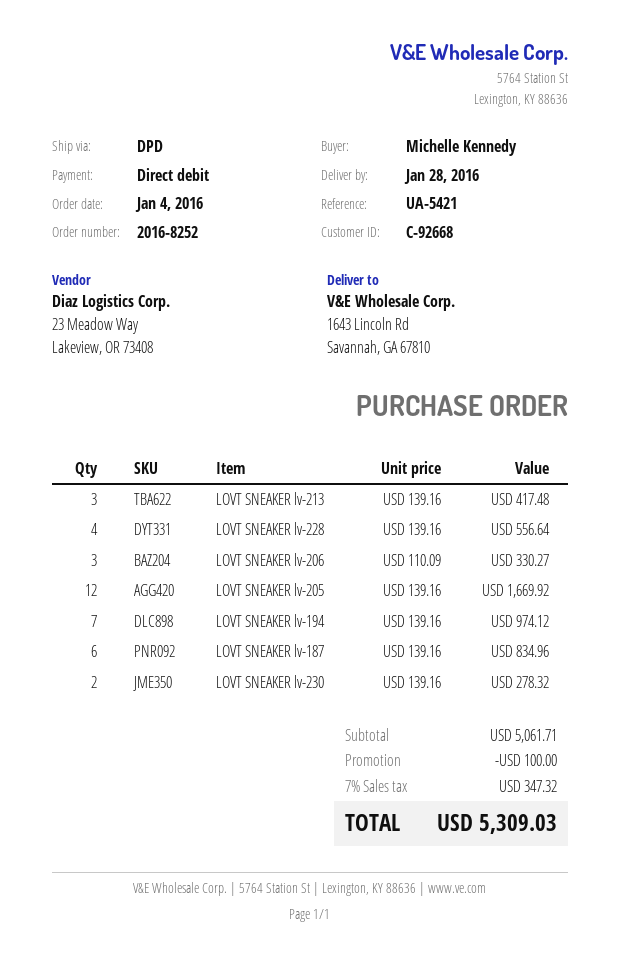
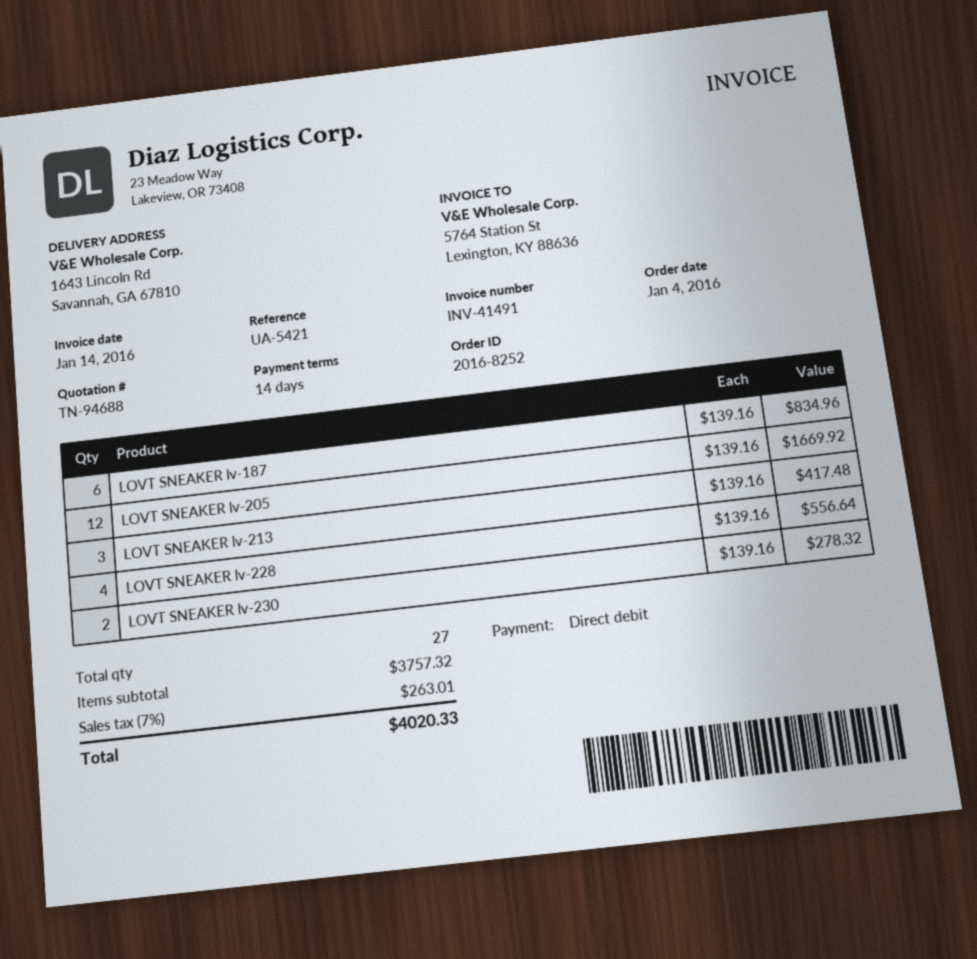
LOVT SNEAKER lv-206: 3 x 110.09 = 330.27 -> none
LOVT SNEAKER lv-194: 7 x 139.16 = 974.12 -> none
subtotal: 5061.71 -> 3757.32
discount: 100.00 -> none
tax: 7% = 347.32 -> 7% = 263.01
total: 5309.03 -> 4020.33

